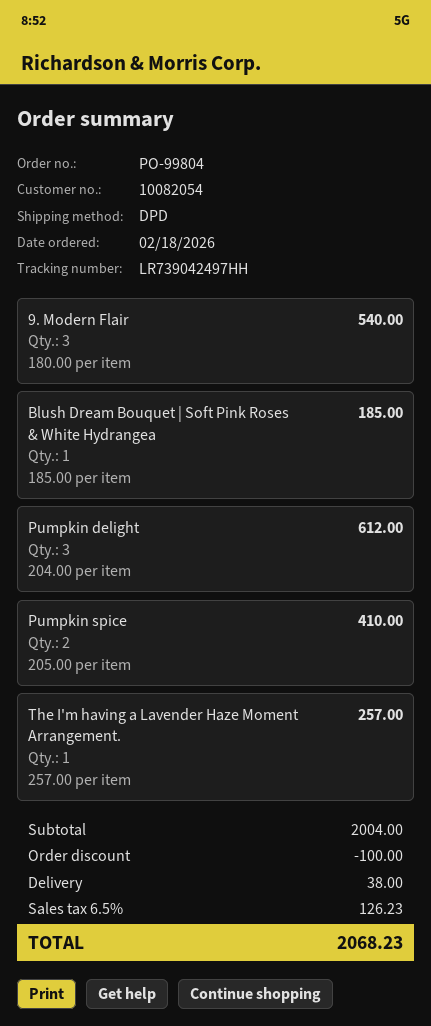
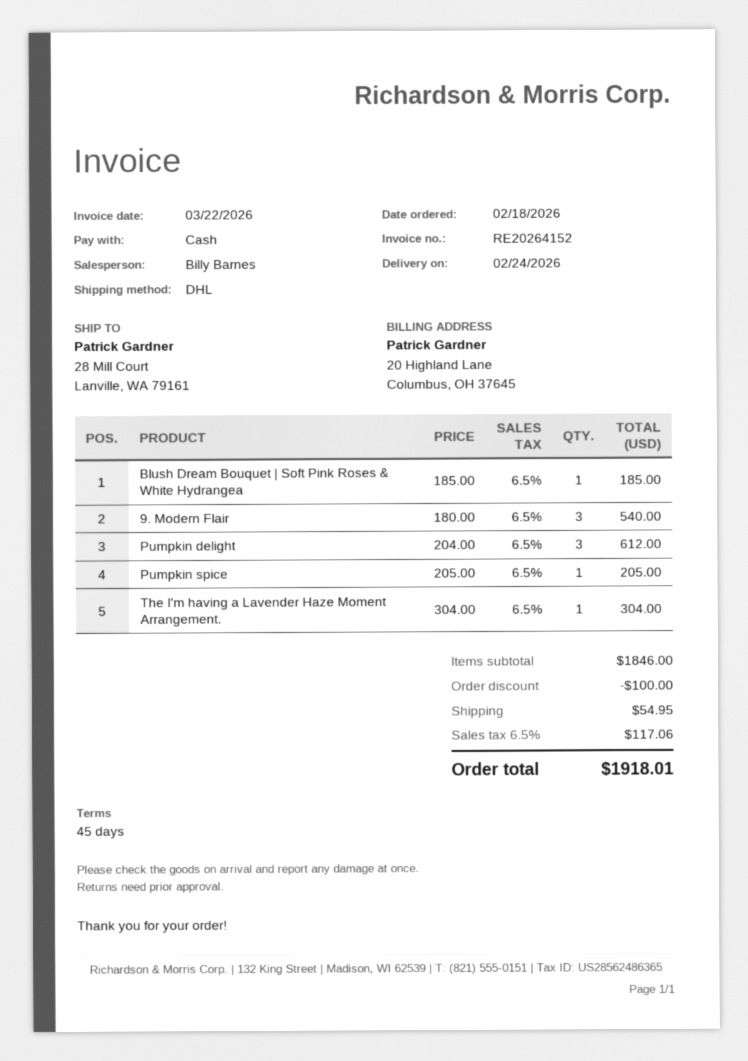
shipping method: DPD -> DHL
Pumpkin spice: 2 x 205.00 = 410.00 -> 1 x 205.00 = 205.00
The I'm having a Lavender Haze Moment Arrangement.: 1 x 257.00 = 257.00 -> 1 x 304.00 = 304.00
subtotal: 2004.00 -> 1846.00
shipping: 38.00 -> 54.95
tax: 6.5% = 126.23 -> 6.5% = 117.06
total: 2068.23 -> 1918.01

